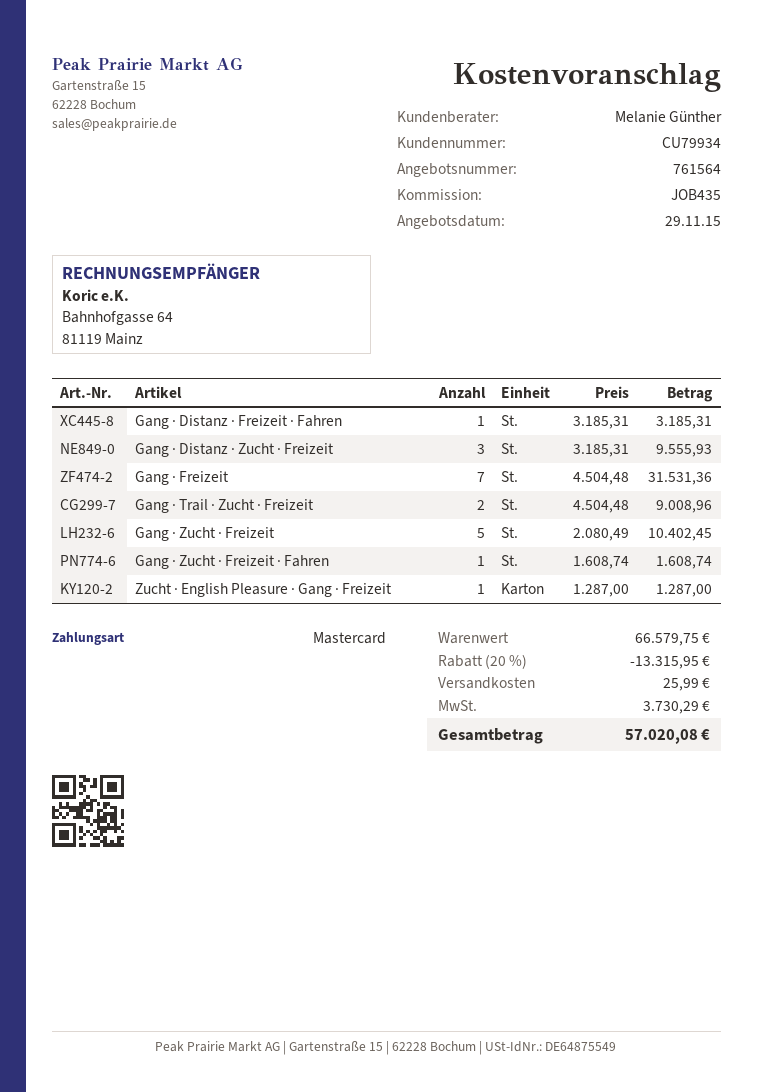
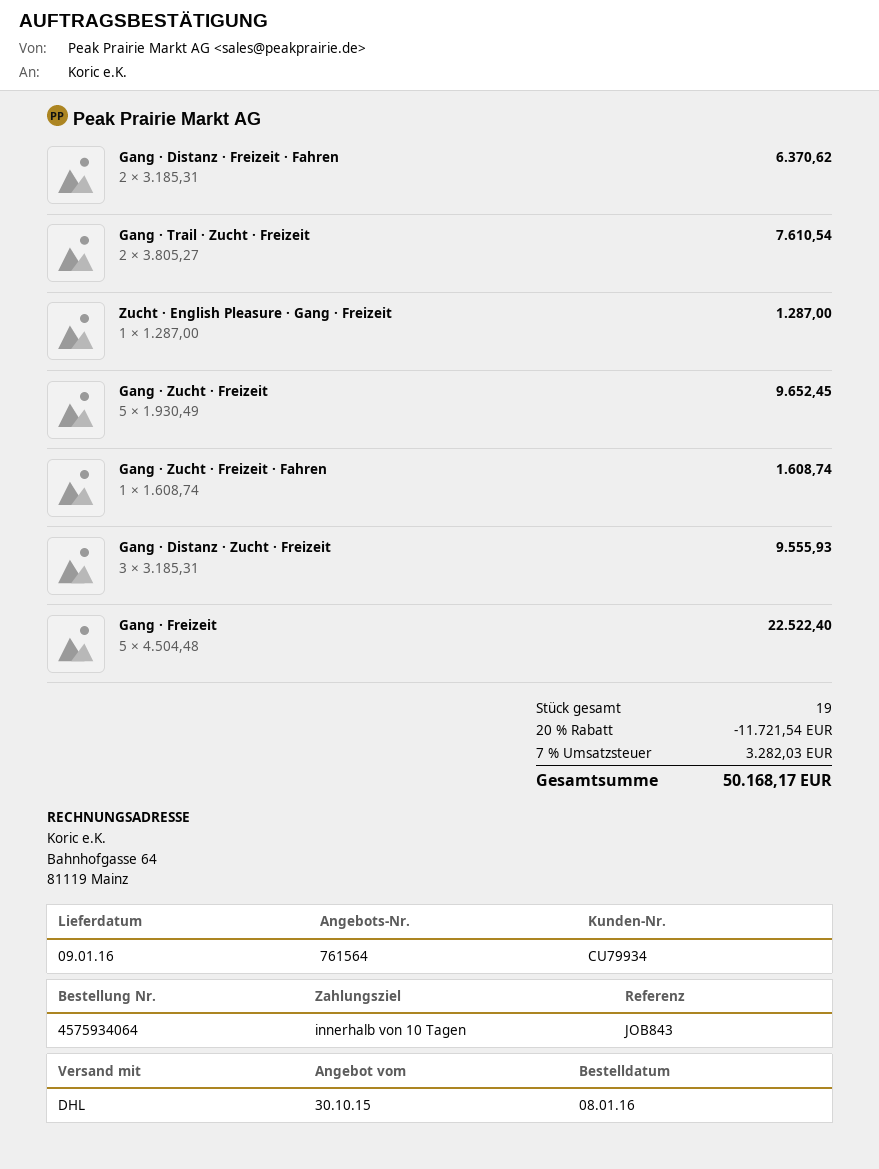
quote date: 2015-11-29 -> 2015-10-30
reference: JOB435 -> JOB843
Gang · Distanz · Freizeit · Fahren: 1 x 3185.31 = 3185.31 -> 2 x 3185.31 = 6370.62
Gang · Freizeit: 7 x 4504.48 = 31531.36 -> 5 x 4504.48 = 22522.40
Gang · Trail · Zucht · Freizeit: 2 x 4504.48 = 9008.96 -> 2 x 3805.27 = 7610.54
Gang · Zucht · Freizeit: 5 x 2080.49 = 10402.45 -> 5 x 1930.49 = 9652.45
discount: 20% = 13315.95 -> 20% = 11721.54
shipping: 25.99 -> none
tax: 3730.29 -> 3282.03
total: 57020.08 -> 50168.17

